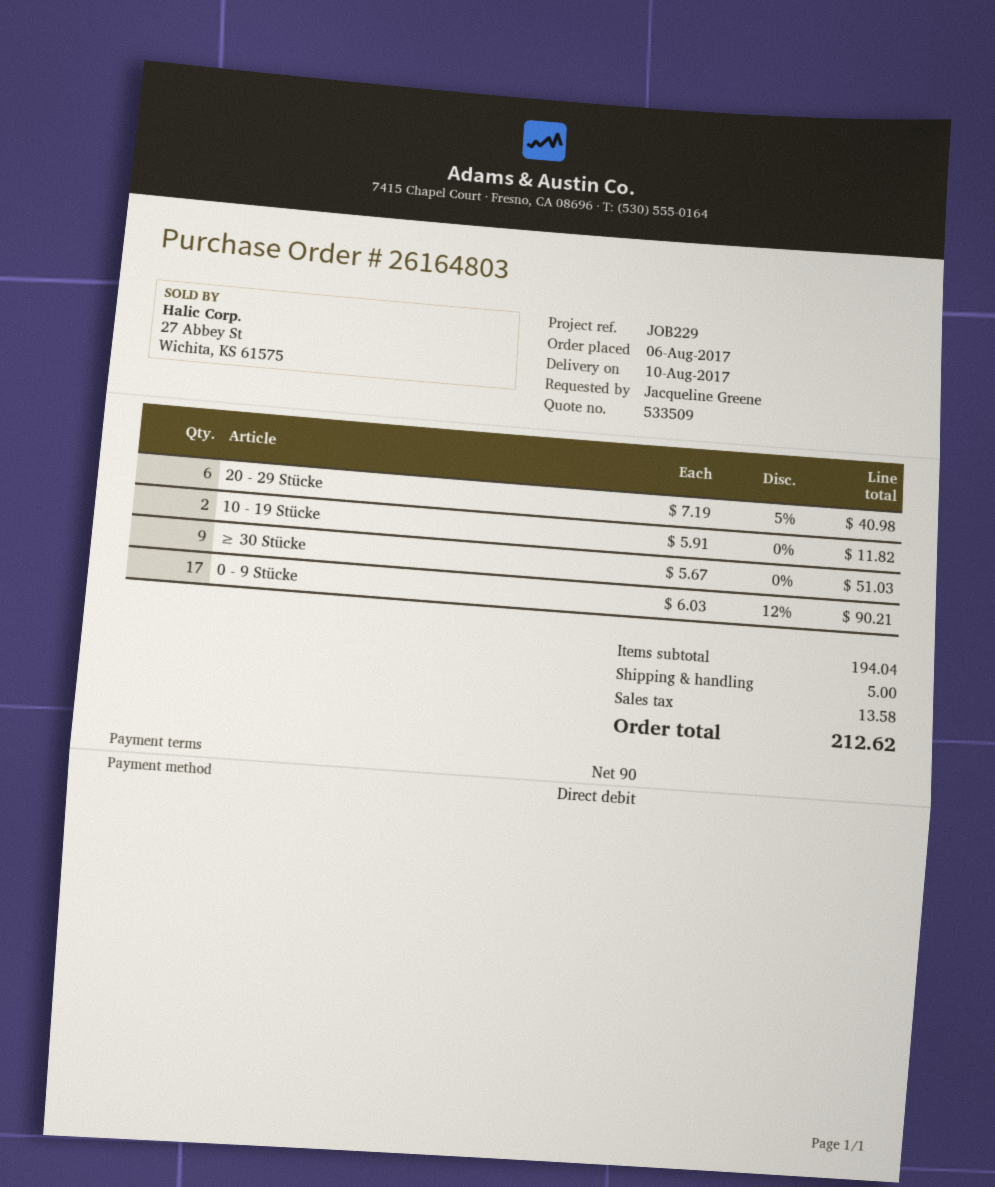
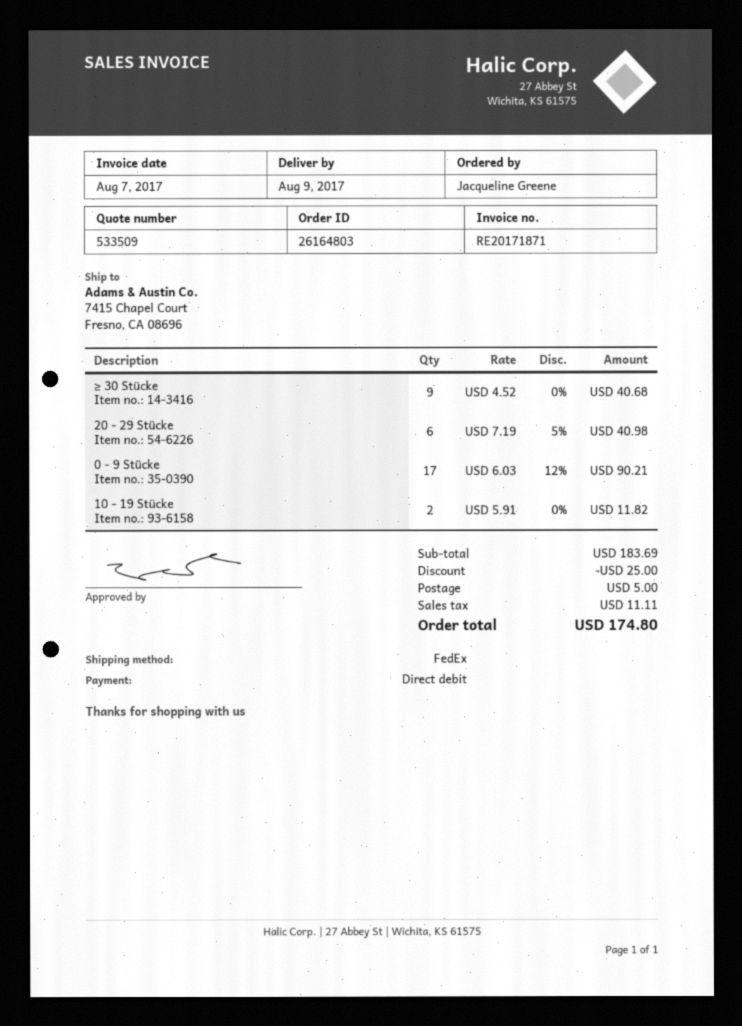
delivery date: 2017-08-10 -> 2017-08-09
≥ 30 Stücke: 9 x 5.67 = 51.03 -> 9 x 4.52 = 40.68
subtotal: 194.04 -> 183.69
discount: none -> 25.00
tax: 13.58 -> 11.11
total: 212.62 -> 174.80

